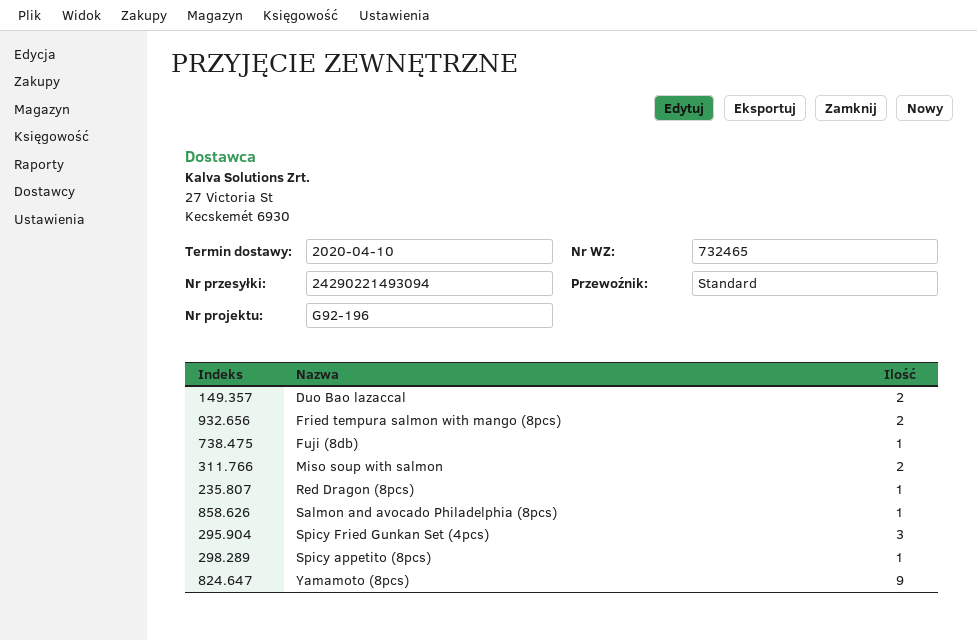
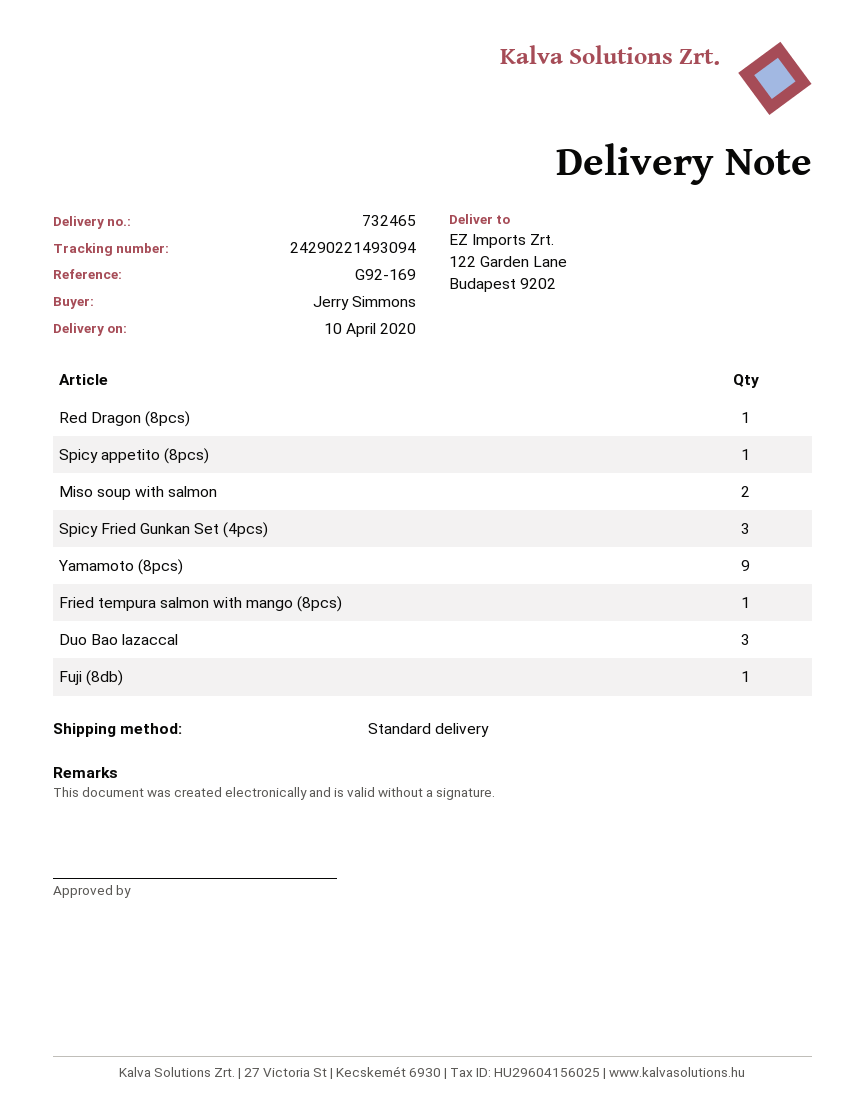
reference: G92-196 -> G92-169
Duo Bao lazaccal: 2 -> 3
Fried tempura salmon with mango (8pcs): 2 -> 1
Salmon and avocado Philadelphia (8pcs): 1 -> none

